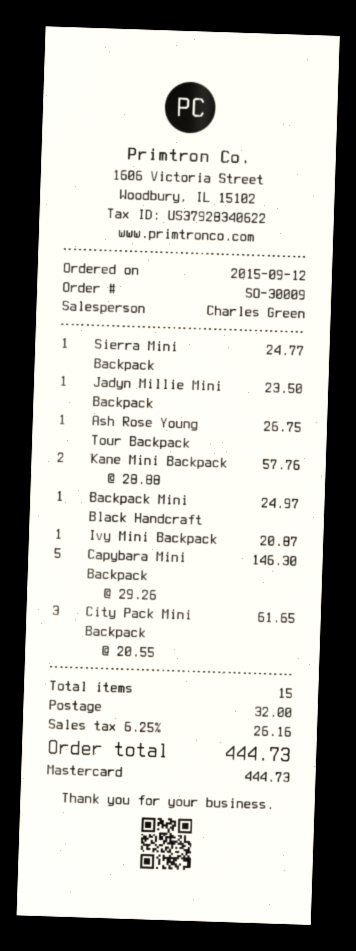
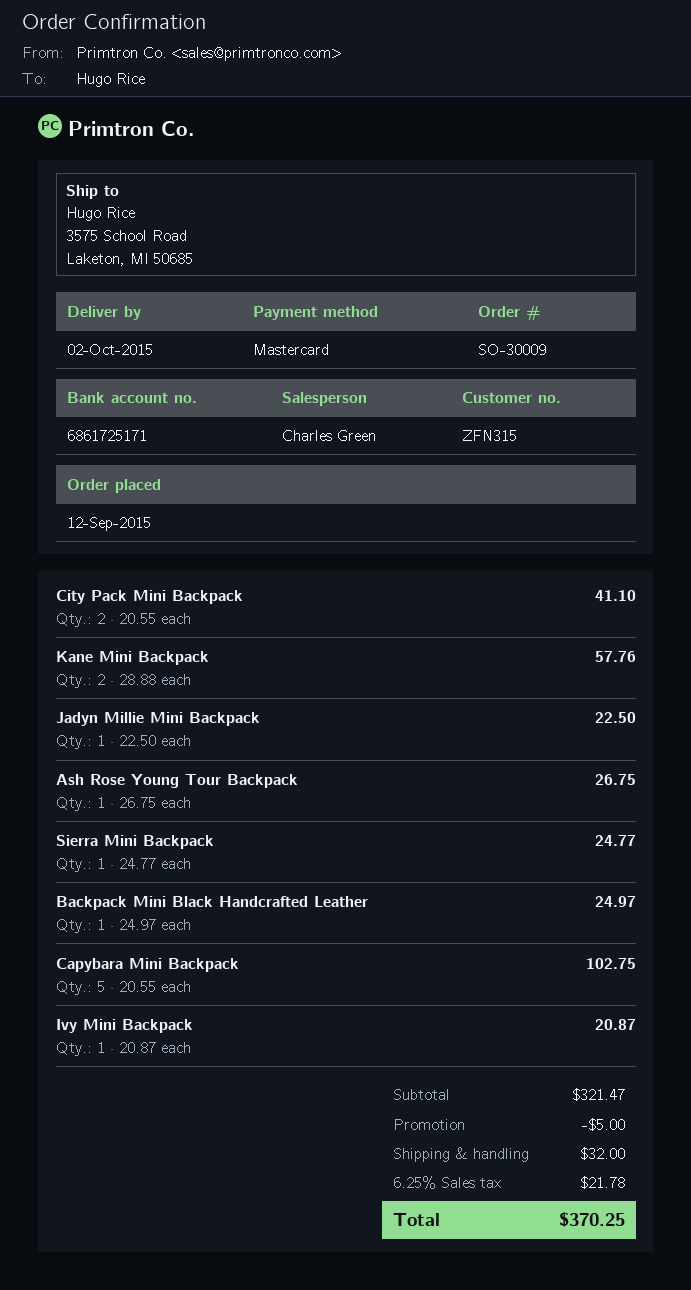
Jadyn Millie Mini Backpack: 1 x 23.50 = 23.50 -> 1 x 22.50 = 22.50
Capybara Mini Backpack: 5 x 29.26 = 146.30 -> 5 x 20.55 = 102.75
City Pack Mini Backpack: 3 x 20.55 = 61.65 -> 2 x 20.55 = 41.10
discount: none -> 5.00
tax: 6.25% = 26.16 -> 6.25% = 21.78
total: 444.73 -> 370.25

